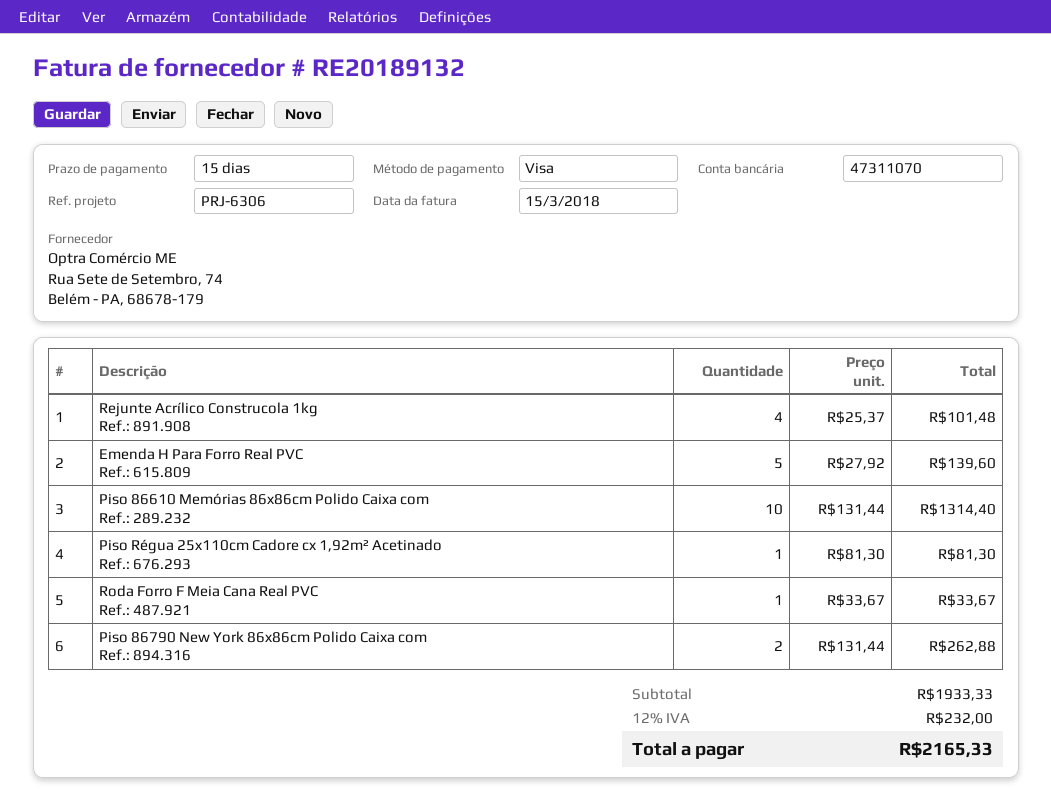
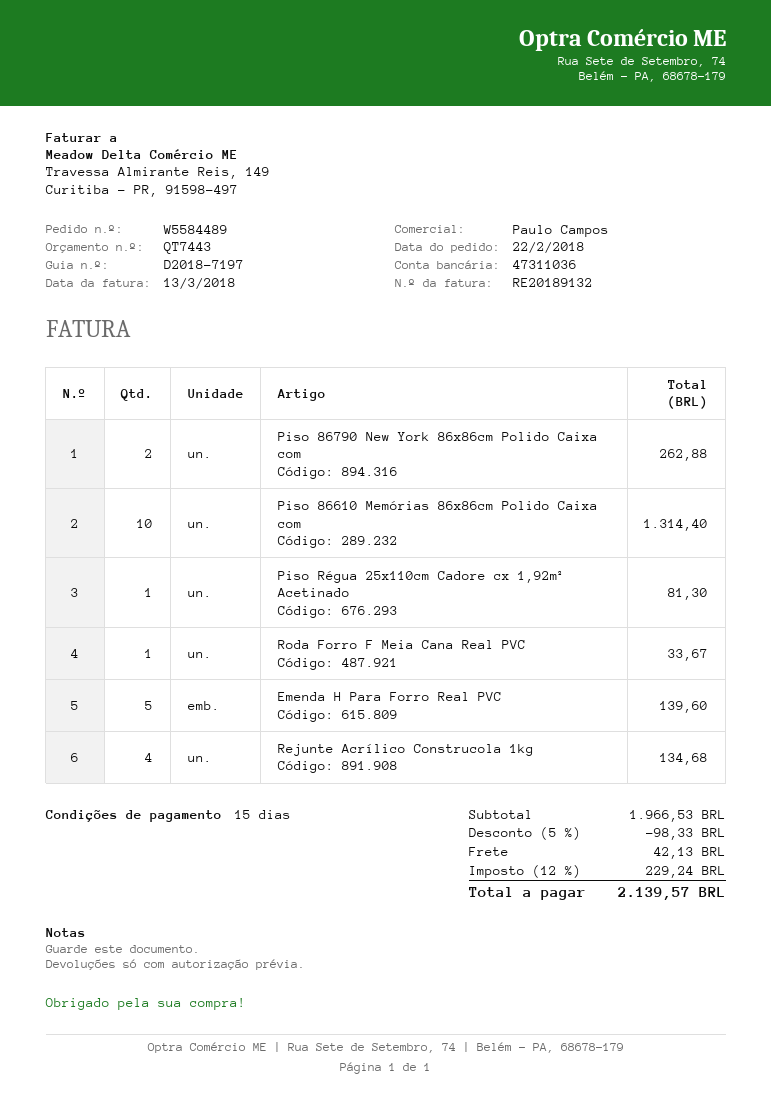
invoice date: 2018-03-15 -> 2018-03-13
bank account: 47311070 -> 47311036
Rejunte Acrílico Construcola 1kg: 4 for 101.48 -> 4 for 134.68
subtotal: 1933.33 -> 1966.53
discount: none -> 5% = 98.33
shipping: none -> 42.13
tax: 12% = 232.00 -> 12% = 229.24
total: 2165.33 -> 2139.57

